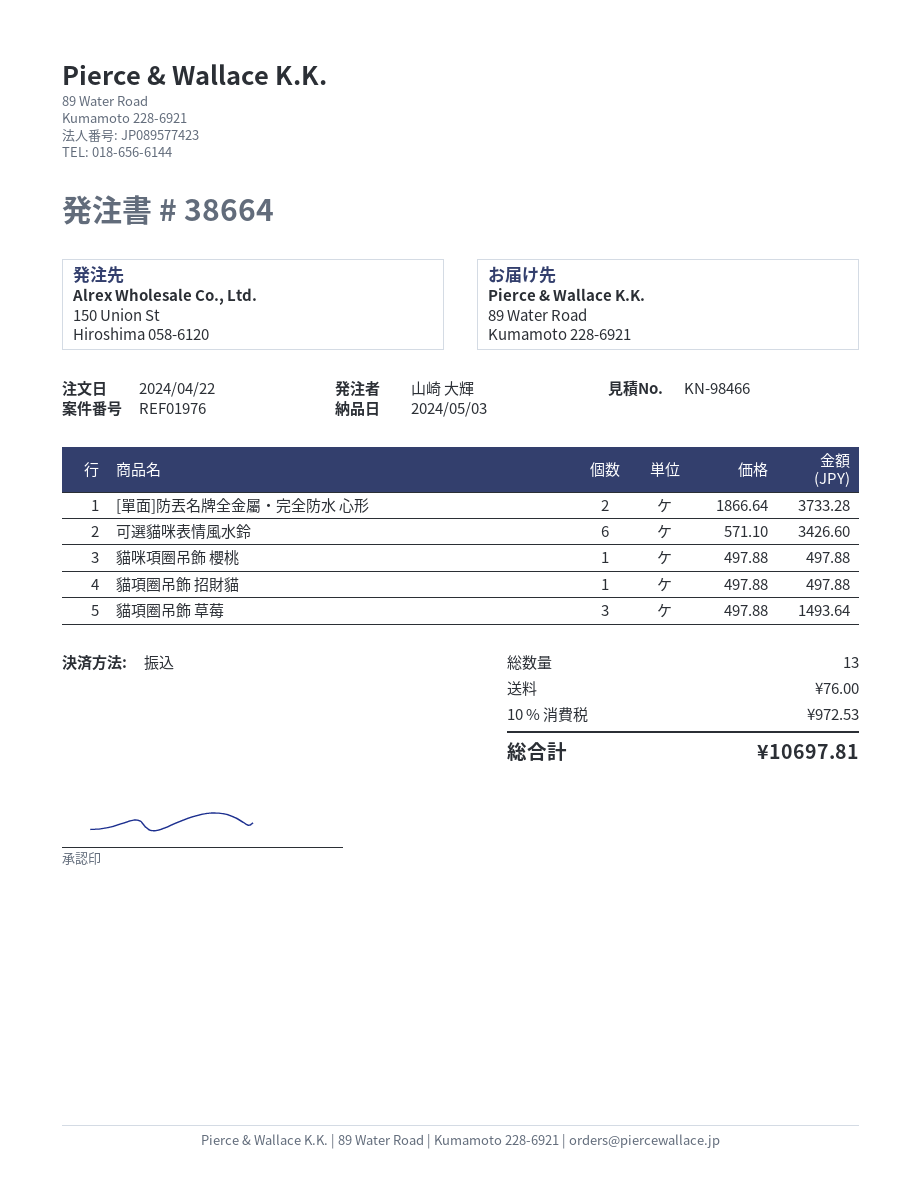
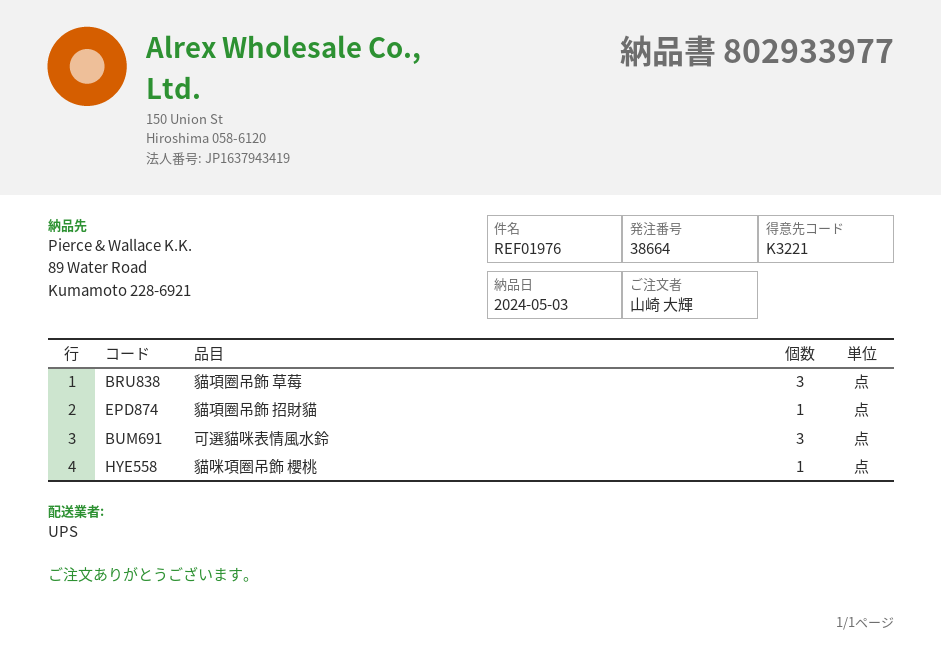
[單面]防丟名牌全金屬・完全防水 心形: 2 -> none
可選貓咪表情風水鈴: 6 -> 3

